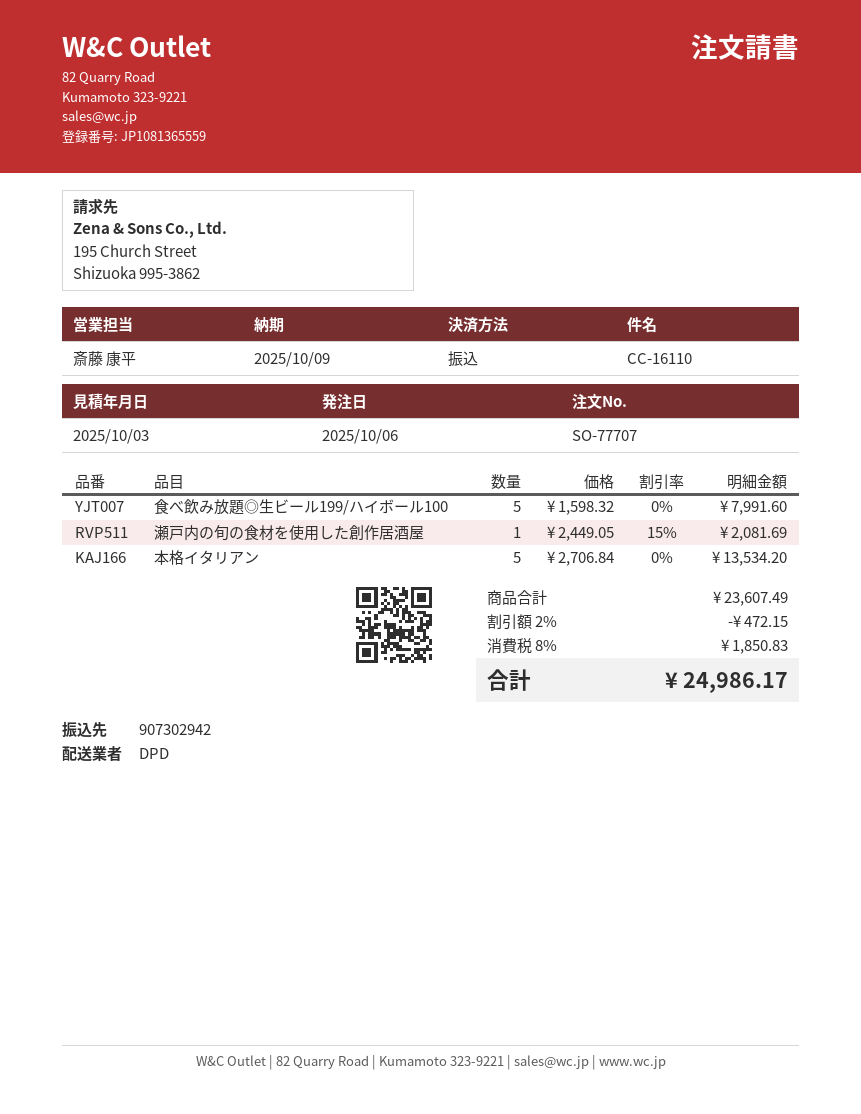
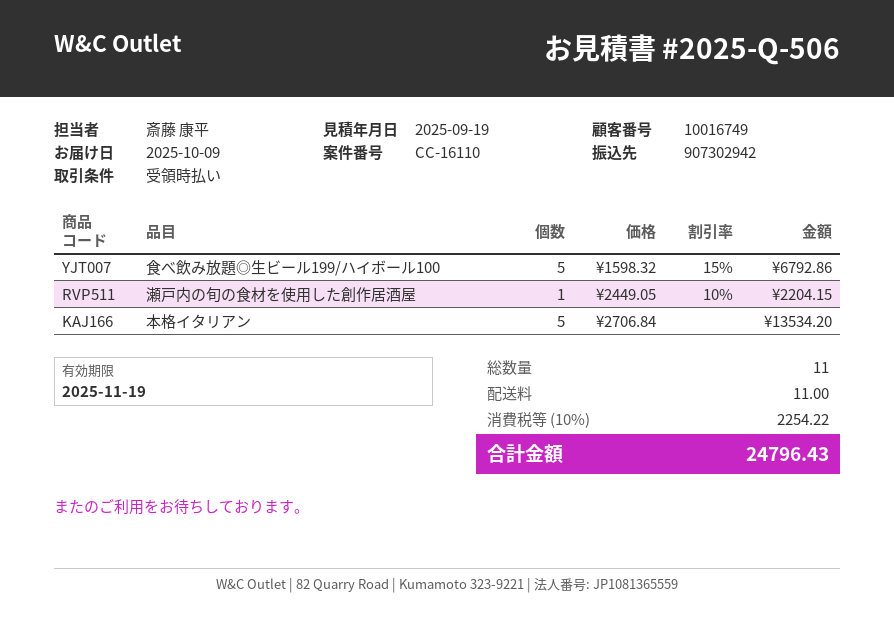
quote date: 2025-10-03 -> 2025-09-19
食べ飲み放題◎生ビール199/ハイボール100: 5 x 1598.32 = 7991.60 -> 5 x 1598.32 - 15% = 6792.86
瀬戸内の旬の食材を使用した創作居酒屋: 1 x 2449.05 - 15% = 2081.69 -> 1 x 2449.05 - 10% = 2204.15
discount: 2% = 472.15 -> none
shipping: none -> 11.00
tax: 8% = 1850.83 -> 10% = 2254.22
total: 24986.17 -> 24796.43

